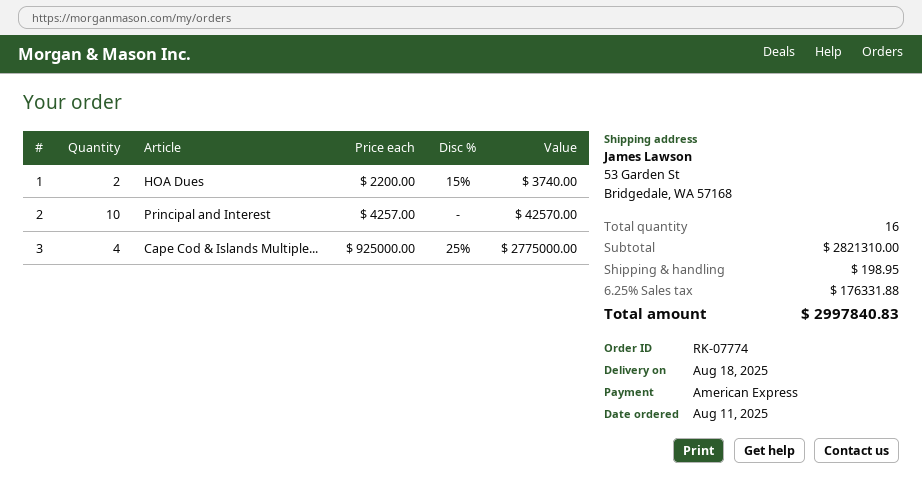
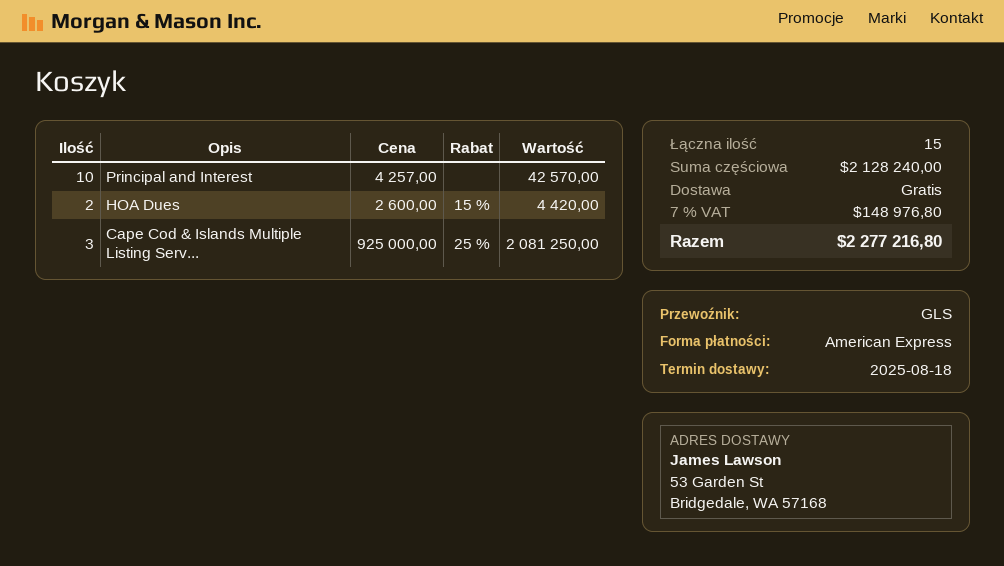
HOA Dues: 2 x 2200.00 - 15% = 3740.00 -> 2 x 2600.00 - 15% = 4420.00
Cape Cod & Islands Multiple...: 4 x 925000.00 - 25% = 2775000.00 -> 3 x 925000.00 - 25% = 2081250.00
total quantity: 16 -> 15
subtotal: 2821310.00 -> 2128240.00
shipping: 198.95 -> 0.00
tax: 6.25% = 176331.88 -> 7% = 148976.80
total: 2997840.83 -> 2277216.80

